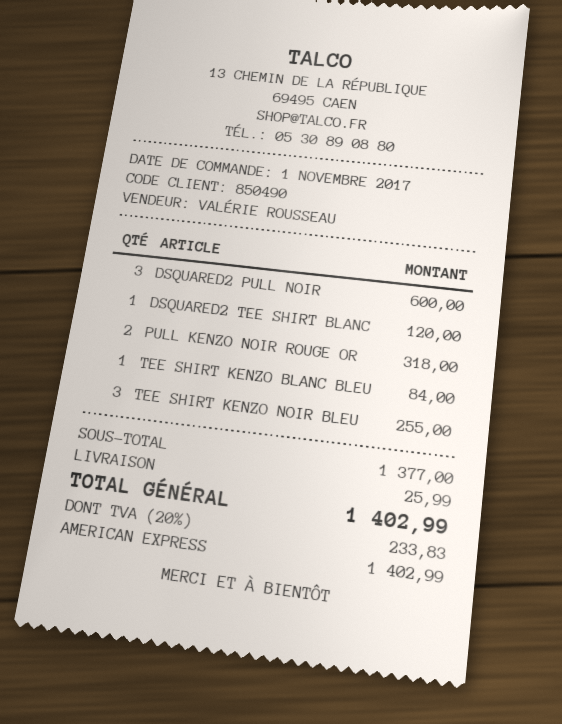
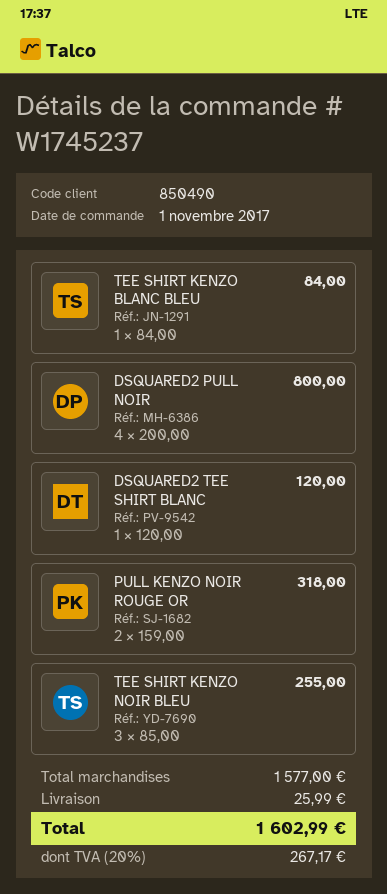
DSQUARED2 PULL NOIR: 3 for 600.00 -> 4 for 800.00
subtotal: 1377.00 -> 1577.00
tax: 20% = 233.83 -> 20% = 267.17
total: 1402.99 -> 1602.99

